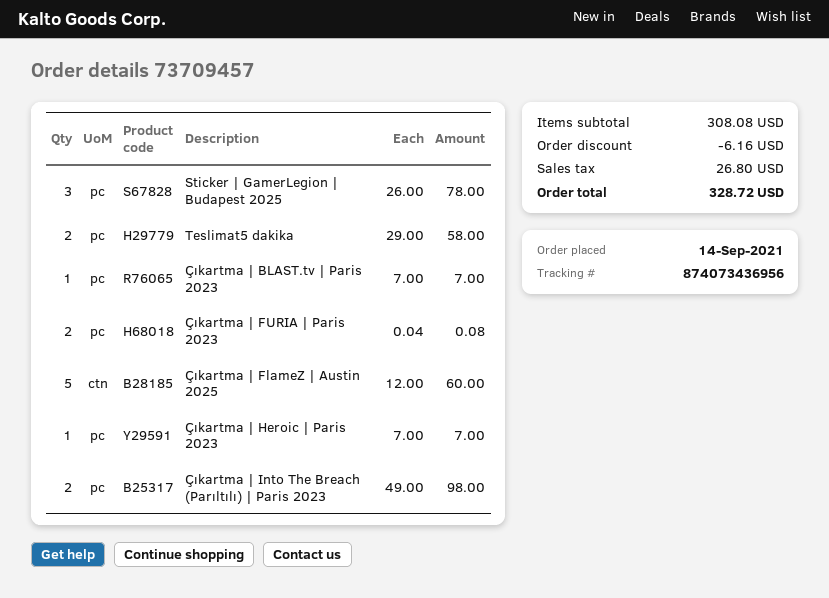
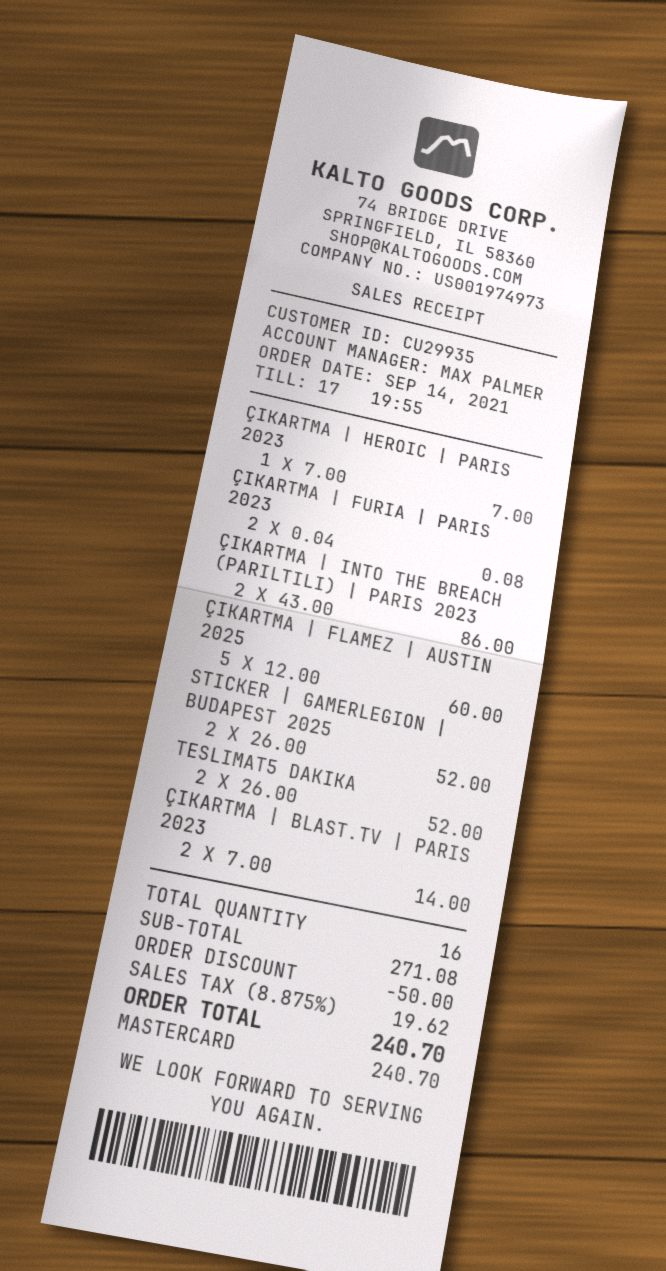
Sticker | GamerLegion | Budapest 2025: 3 x 26.00 = 78.00 -> 2 x 26.00 = 52.00
Teslimat5 dakika: 2 x 29.00 = 58.00 -> 2 x 26.00 = 52.00
Çıkartma | BLAST.tv | Paris 2023: 1 x 7.00 = 7.00 -> 2 x 7.00 = 14.00
Çıkartma | Into The Breach (Parıltılı) | Paris 2023: 2 x 49.00 = 98.00 -> 2 x 43.00 = 86.00
subtotal: 308.08 -> 271.08
discount: 6.16 -> 50.00
tax: 26.80 -> 19.62
total: 328.72 -> 240.70

